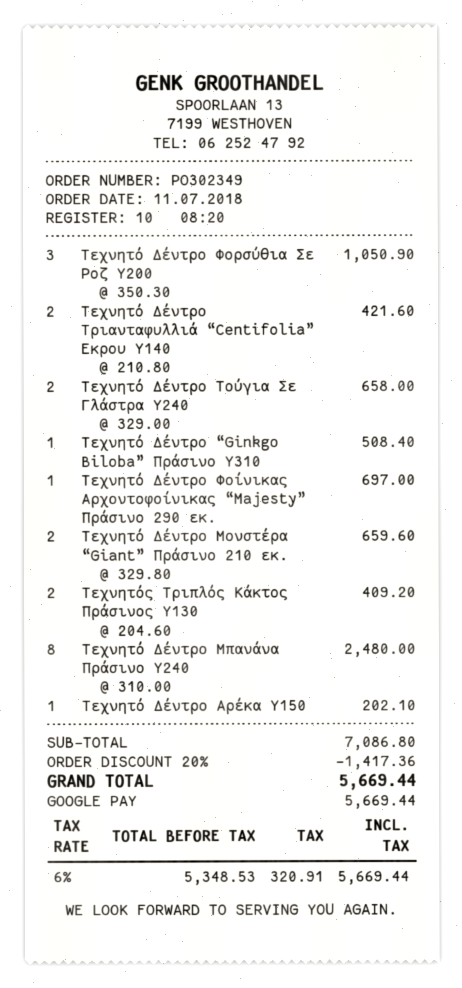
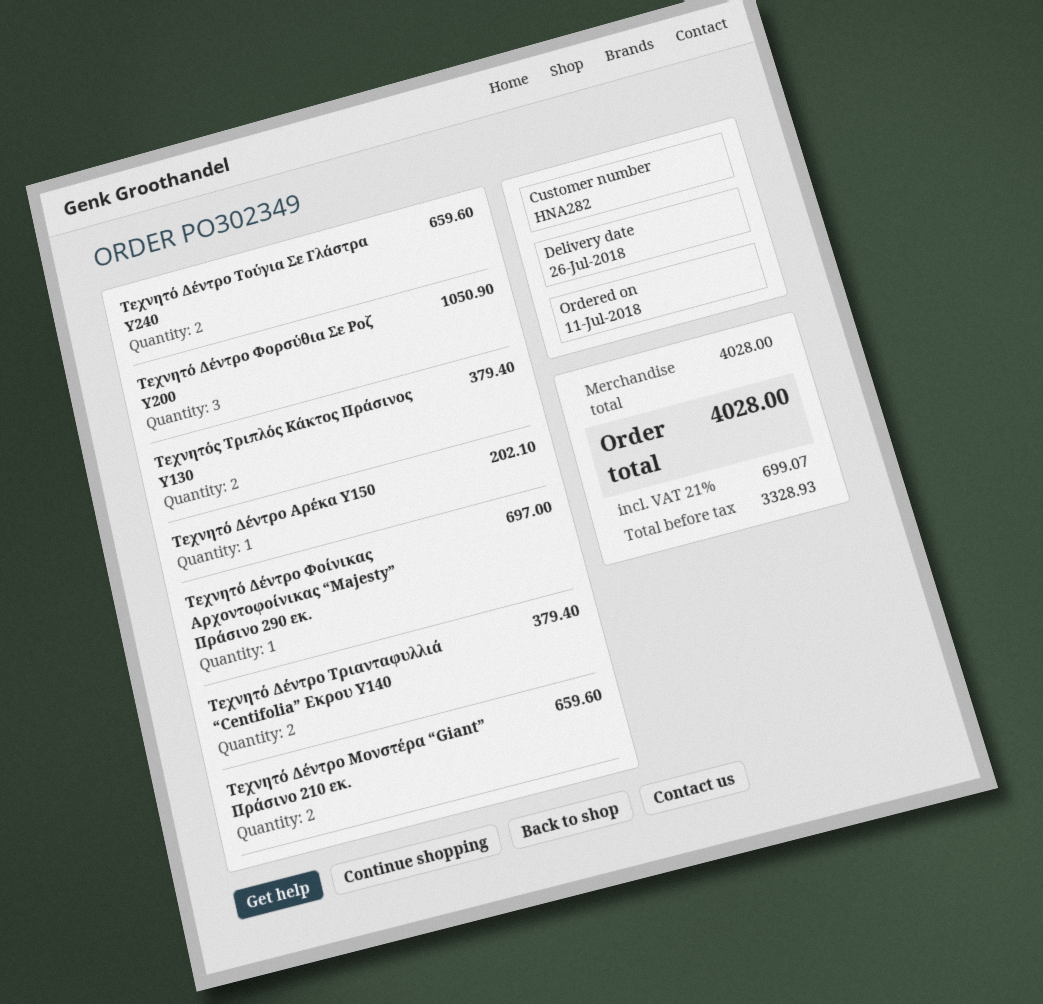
Τεχνητό Δέντρο Τριανταφυλλιά “Centifolia” Εκρου Υ140: 2 for 421.60 -> 2 for 379.40
Τεχνητό Δέντρο Τούγια Σε Γλάστρα Y240: 2 for 658.00 -> 2 for 659.60
Τεχνητό Δέντρο “Ginkgo Biloba” Πράσινο Υ310: 1 for 508.40 -> none
Τεχνητός Τριπλός Κάκτος Πράσινος Υ130: 2 for 409.20 -> 2 for 379.40
Τεχνητό Δέντρο Μπανάνα Πράσινο Υ240: 8 for 2480.00 -> none
subtotal: 7086.80 -> 4028.00
discount: 20% = 1417.36 -> none
net: 5348.53 -> 3328.93
tax: 6% = 320.91 -> 21% = 699.07
total: 5669.44 -> 4028.00

